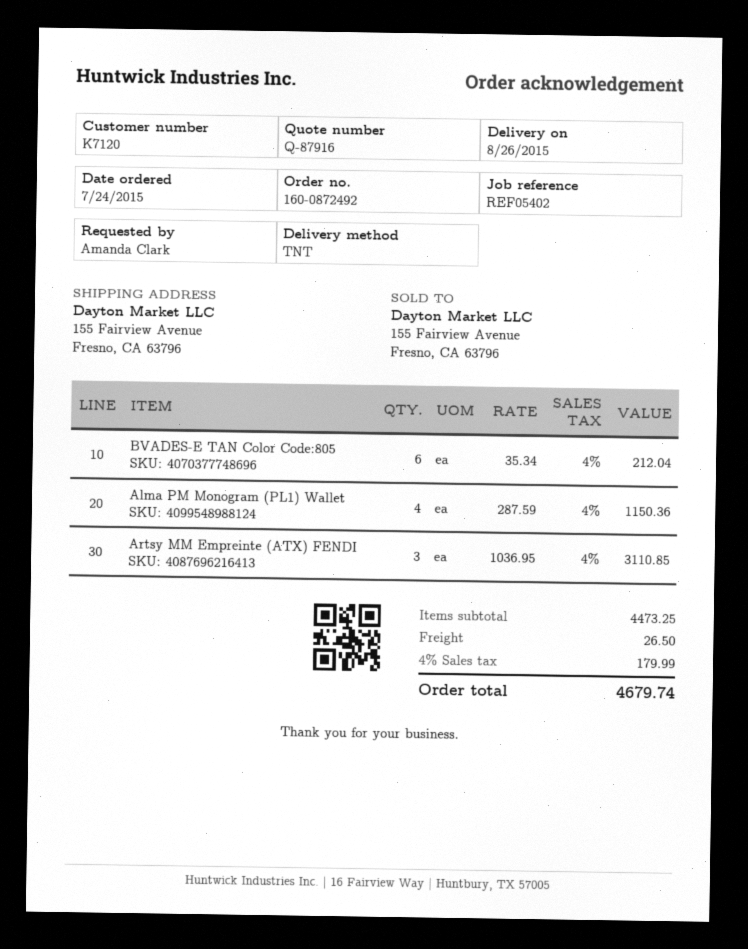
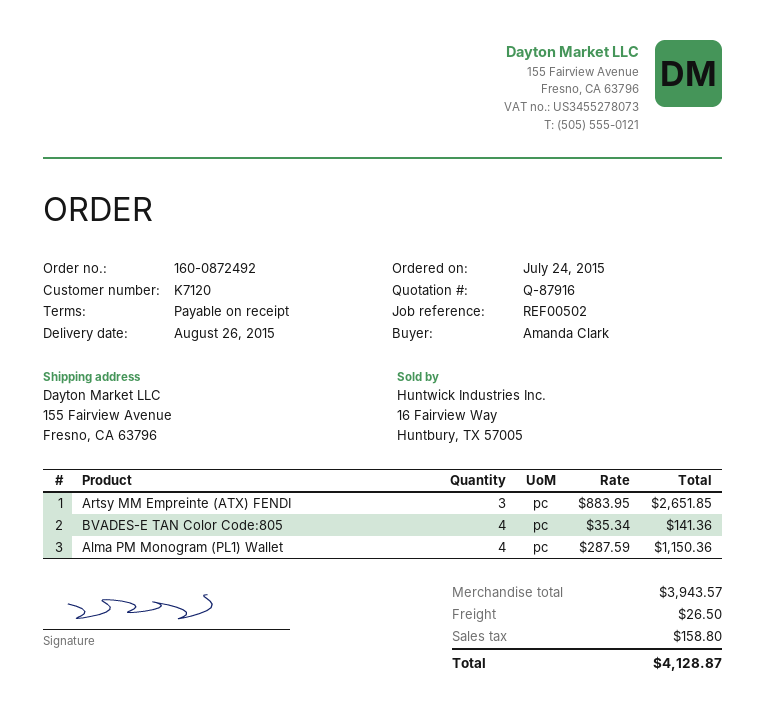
reference: REF05402 -> REF00502
BVADES-E TAN Color Code:805: 6 x 35.34 = 212.04 -> 4 x 35.34 = 141.36
Artsy MM Empreinte (ATX) FENDI: 3 x 1036.95 = 3110.85 -> 3 x 883.95 = 2651.85
subtotal: 4473.25 -> 3943.57
tax: 179.99 -> 158.80
total: 4679.74 -> 4128.87

